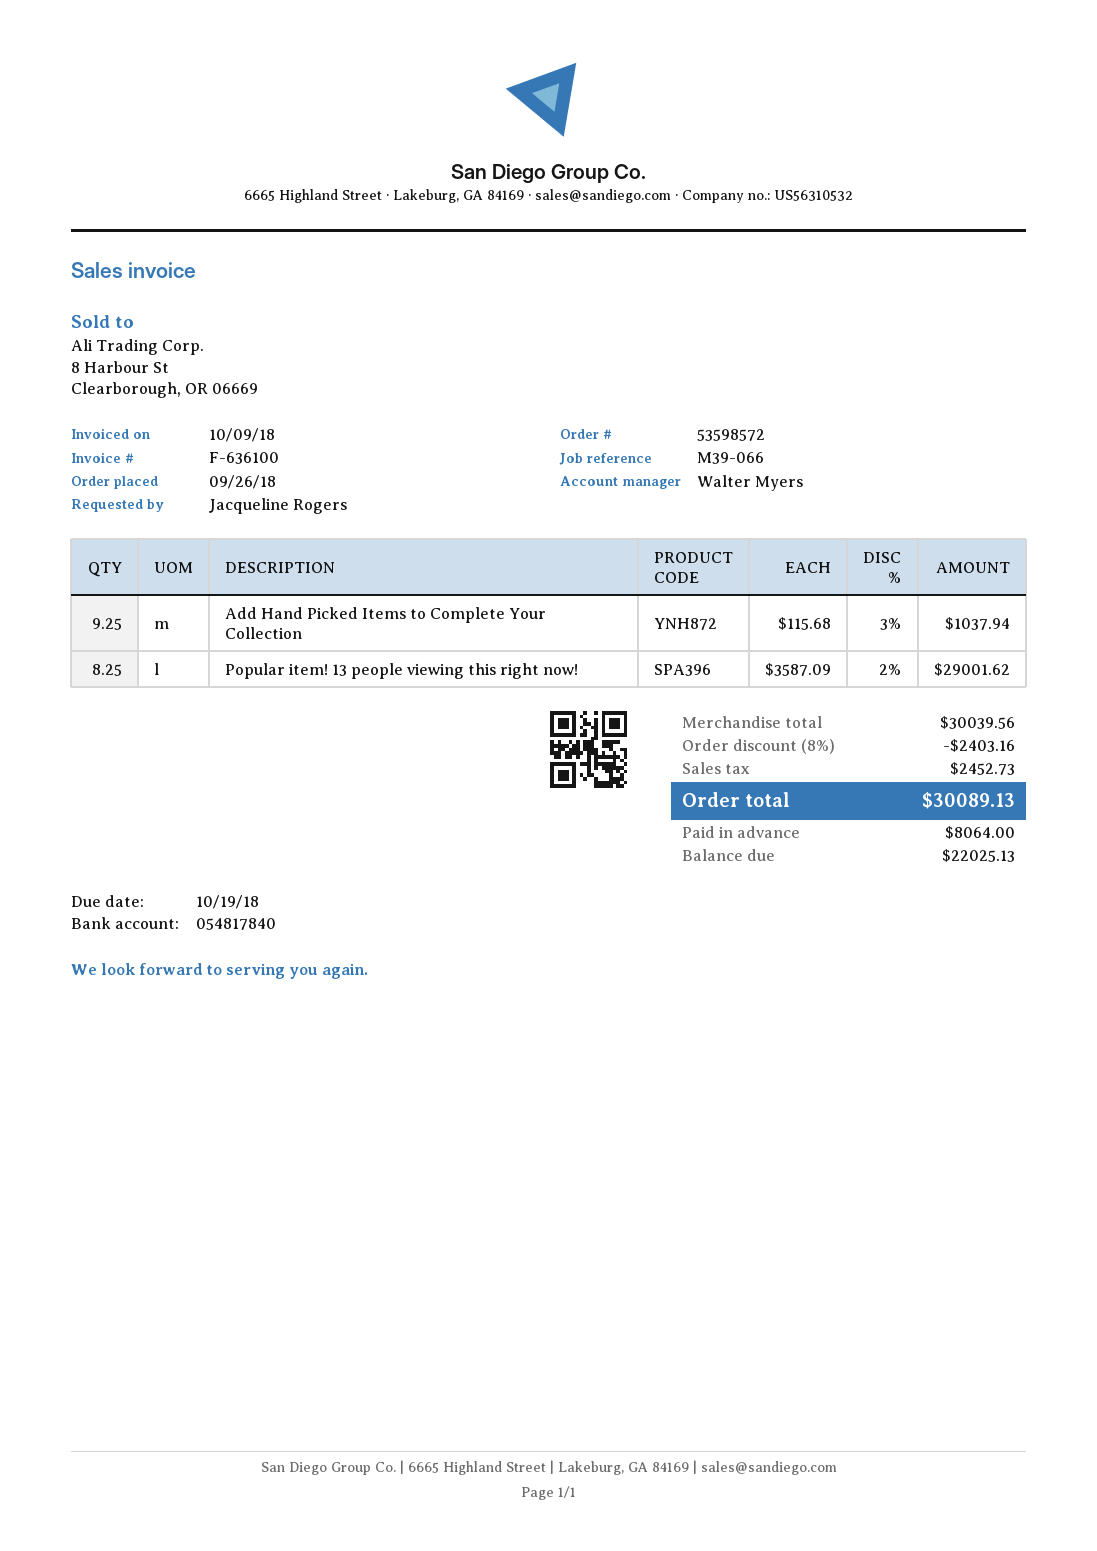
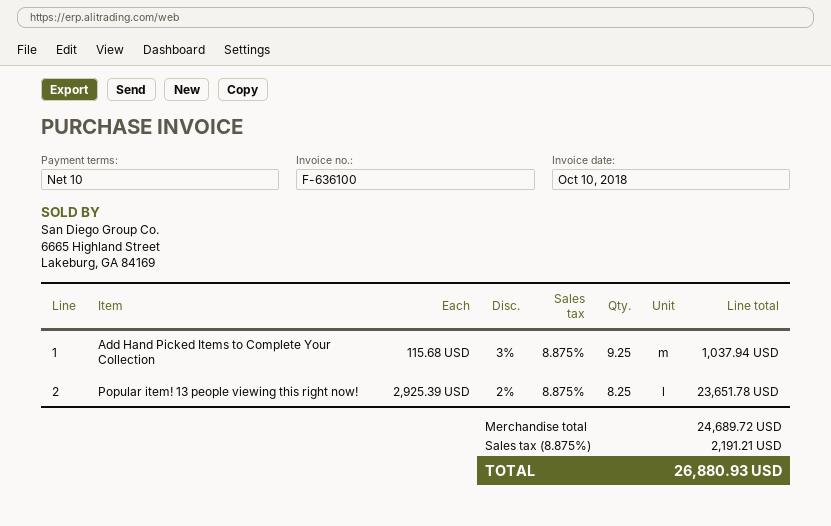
invoice date: 2018-10-09 -> 2018-10-10
Popular item! 13 people viewing this right now!: 8.25 x 3587.09 - 2% = 29001.62 -> 8.25 x 2925.39 - 2% = 23651.78
subtotal: 30039.56 -> 24689.72
discount: 8% = 2403.16 -> none
tax: 2452.73 -> 2191.21
total: 30089.13 -> 26880.93

